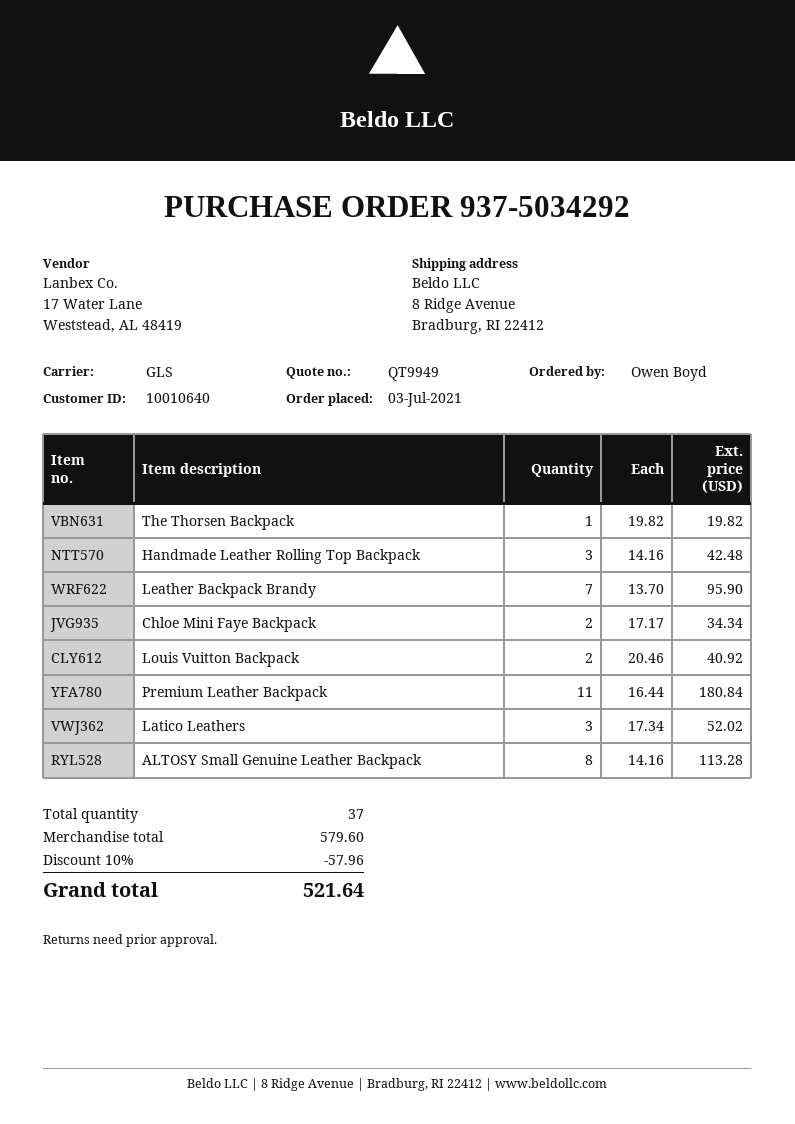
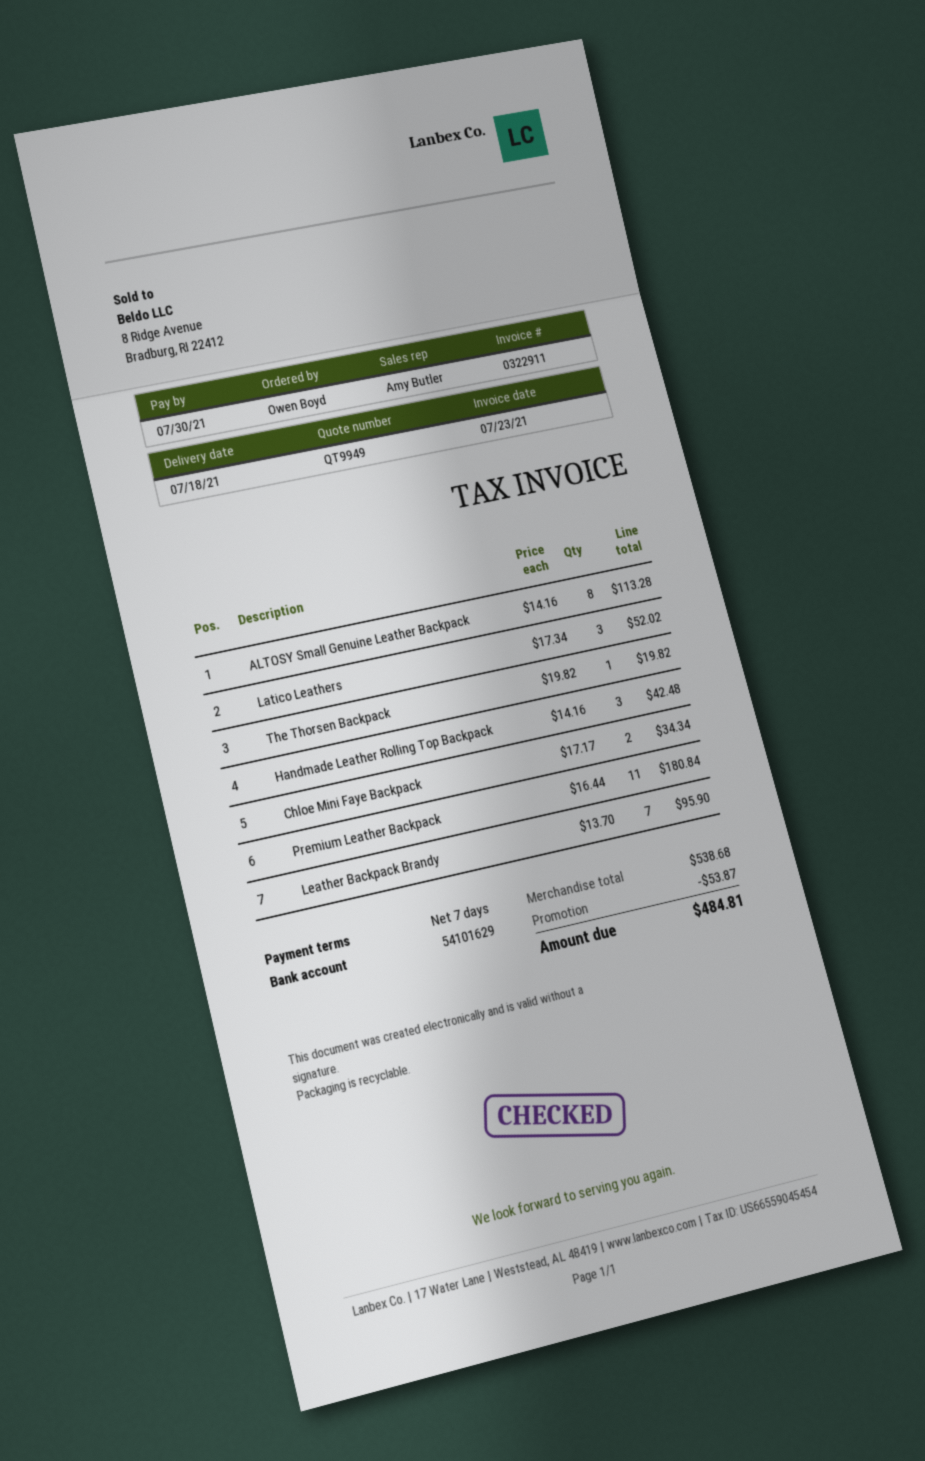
Louis Vuitton Backpack: 2 x 20.46 = 40.92 -> none
subtotal: 579.60 -> 538.68
discount: 57.96 -> 53.87
total: 521.64 -> 484.81

